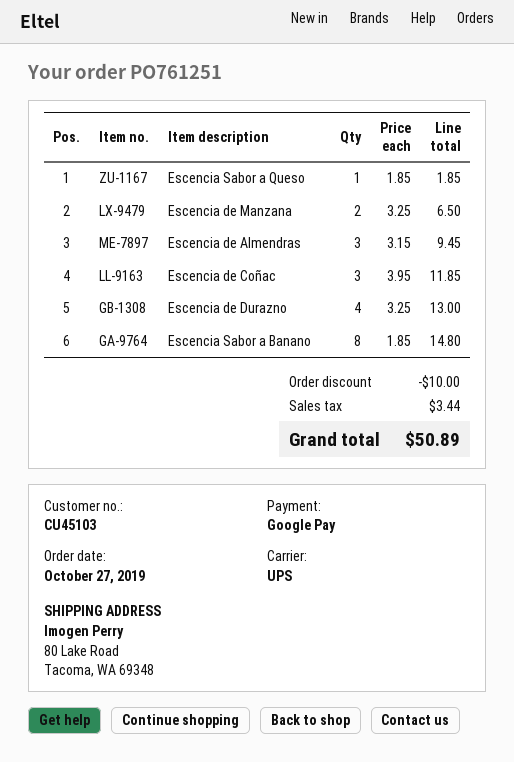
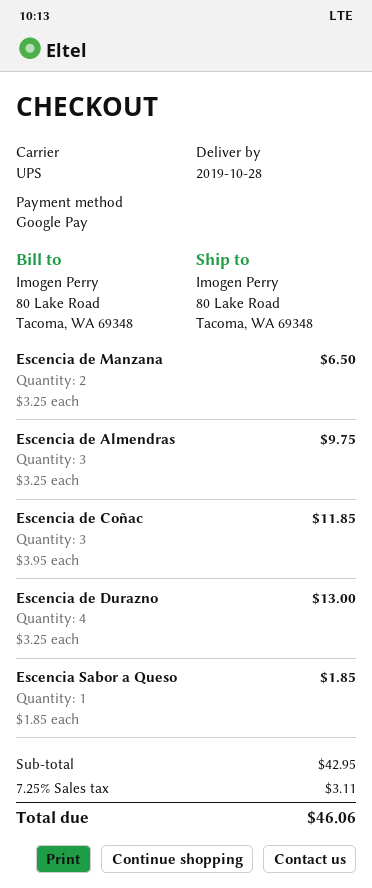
Escencia de Almendras: 3 x 3.15 = 9.45 -> 3 x 3.25 = 9.75
Escencia Sabor a Banano: 8 x 1.85 = 14.80 -> none
discount: 10.00 -> none
tax: 3.44 -> 3.11
total: 50.89 -> 46.06

